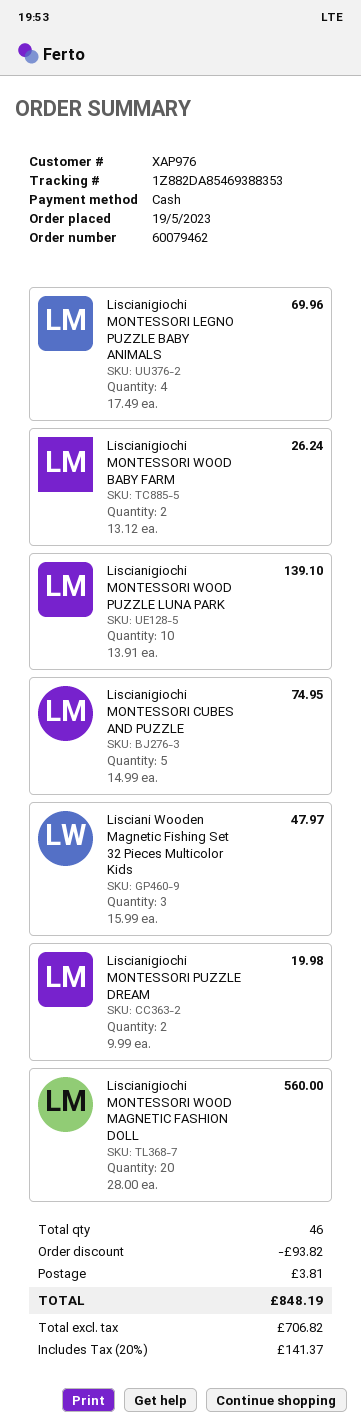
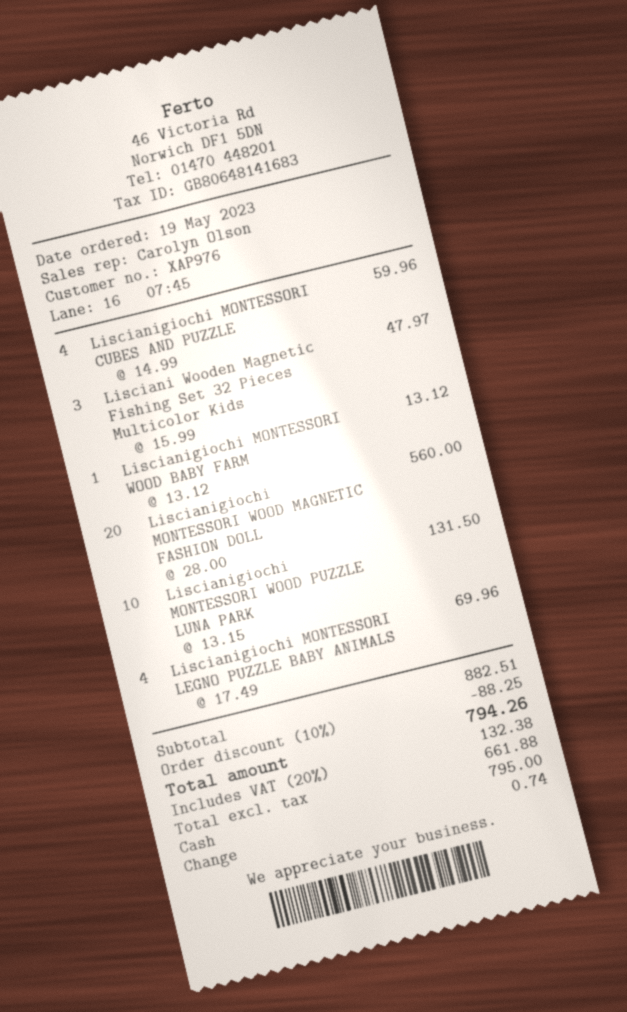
Liscianigiochi MONTESSORI WOOD BABY FARM: 2 x 13.12 = 26.24 -> 1 x 13.12 = 13.12
Liscianigiochi MONTESSORI WOOD PUZZLE LUNA PARK: 10 x 13.91 = 139.10 -> 10 x 13.15 = 131.50
Liscianigiochi MONTESSORI CUBES AND PUZZLE: 5 x 14.99 = 74.95 -> 4 x 14.99 = 59.96
Liscianigiochi MONTESSORI PUZZLE DREAM: 2 x 9.99 = 19.98 -> none
discount: 93.82 -> 88.25
shipping: 3.81 -> none
net: 706.82 -> 661.88
tax: 20% = 141.37 -> 20% = 132.38
total: 848.19 -> 794.26

